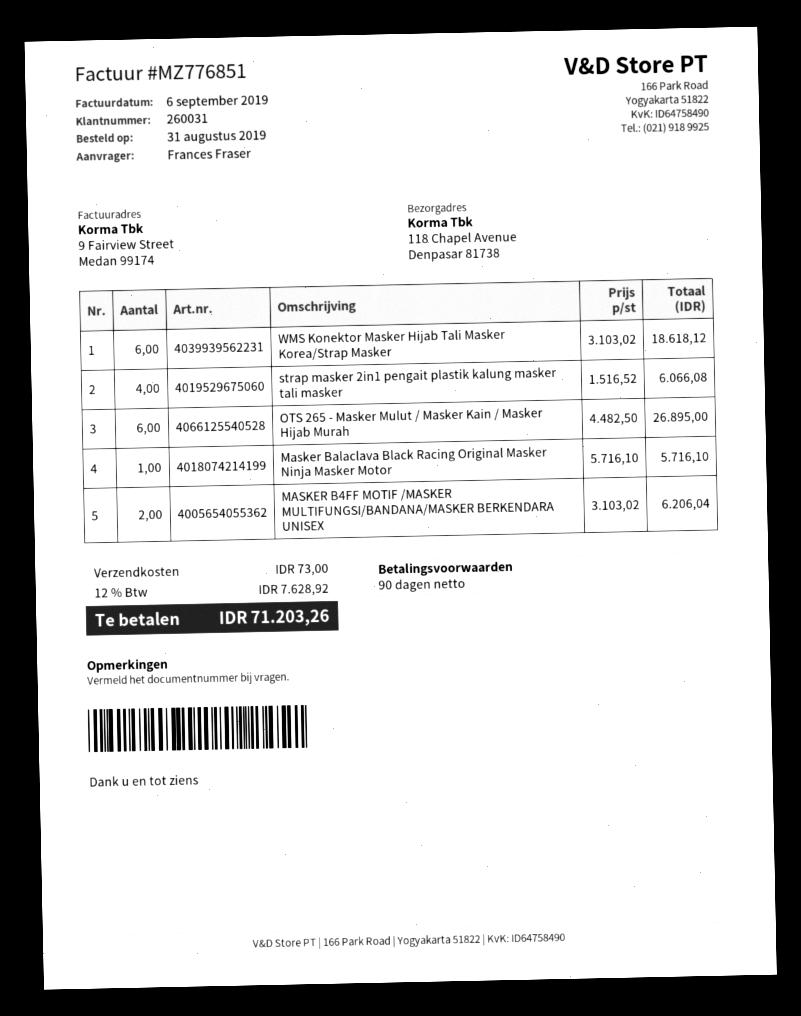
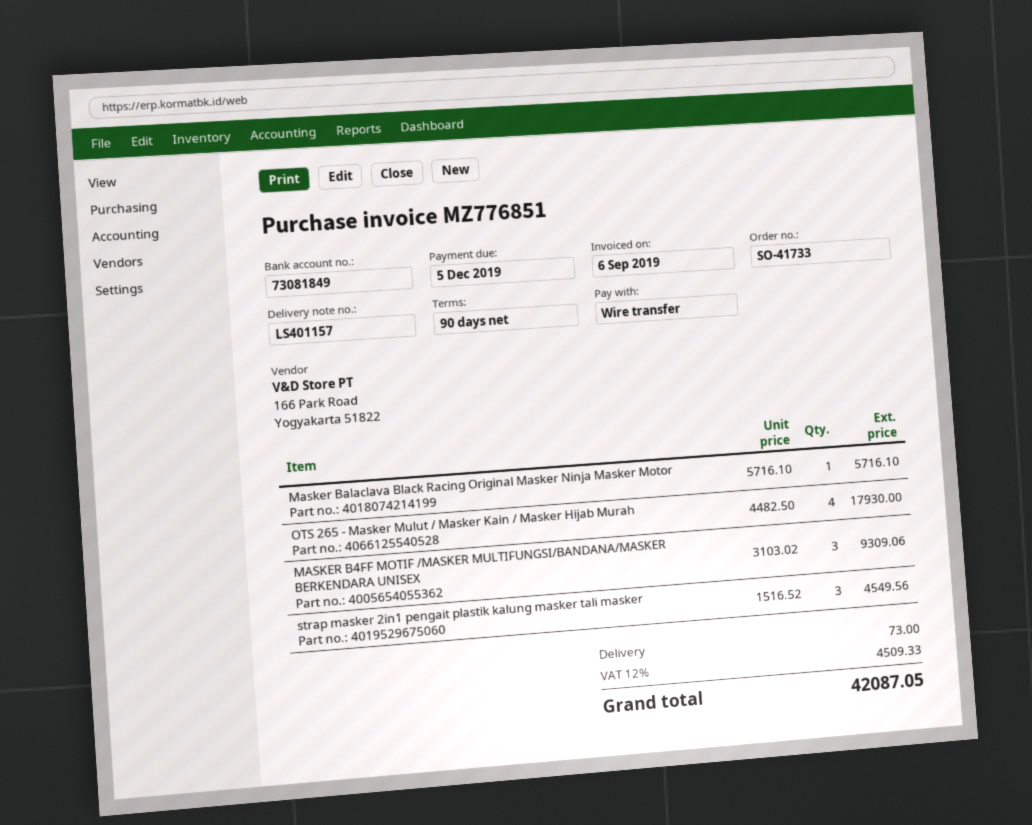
WMS Konektor Masker Hijab Tali Masker Korea/Strap Masker: 6 x 3103.02 = 18618.12 -> none
strap masker 2in1 pengait plastik kalung masker tali masker: 4 x 1516.52 = 6066.08 -> 3 x 1516.52 = 4549.56
OTS 265 - Masker Mulut / Masker Kain / Masker Hijab Murah: 6 x 4482.50 = 26895.00 -> 4 x 4482.50 = 17930.00
MASKER B4FF MOTIF /MASKER MULTIFUNGSI/BANDANA/MASKER BERKENDARA UNISEX: 2 x 3103.02 = 6206.04 -> 3 x 3103.02 = 9309.06
tax: 12% = 7628.92 -> 12% = 4509.33
total: 71203.26 -> 42087.05

